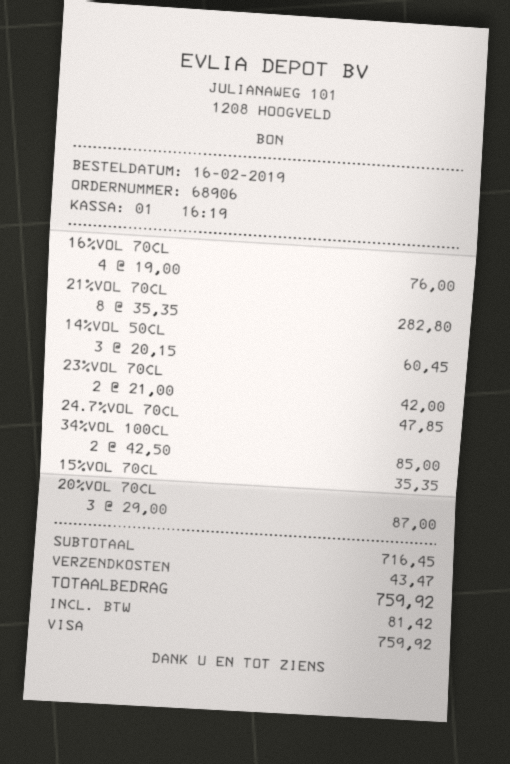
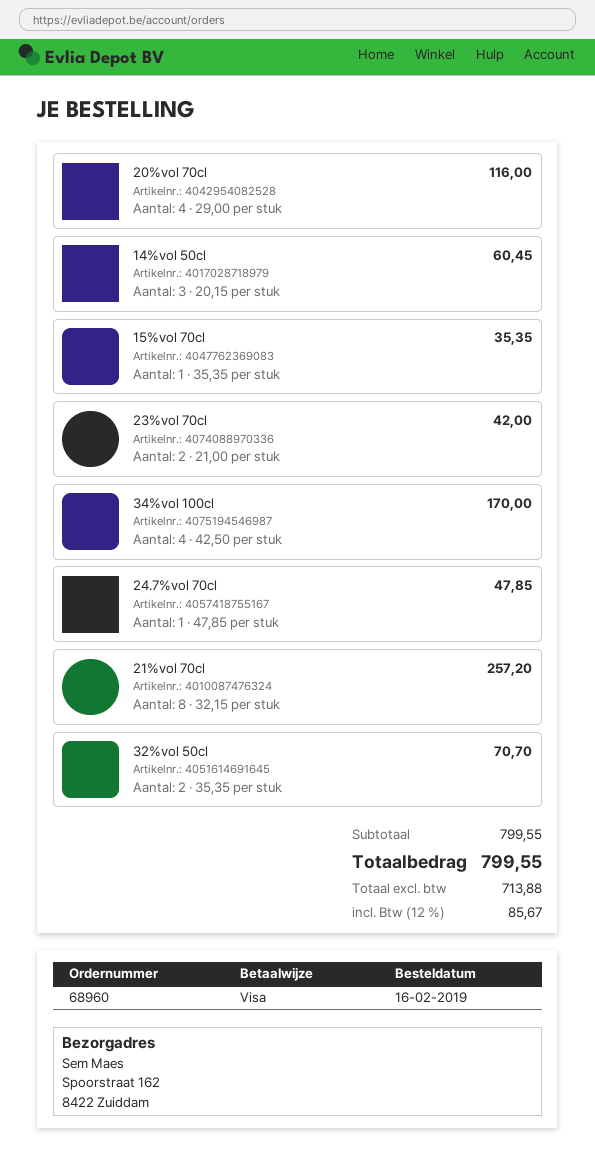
order number: 68906 -> 68960
16%VOL 70CL: 4 x 19.00 = 76.00 -> none
21%VOL 70CL: 8 x 35.35 = 282.80 -> 8 x 32.15 = 257.20
34%VOL 100CL: 2 x 42.50 = 85.00 -> 4 x 42.50 = 170.00
20%VOL 70CL: 3 x 29.00 = 87.00 -> 4 x 29.00 = 116.00
32%vol 50cl: none -> 2 x 35.35 = 70.70
subtotal: 716.45 -> 799.55
shipping: 43.47 -> none
tax: 81.42 -> 85.67
total: 759.92 -> 799.55

